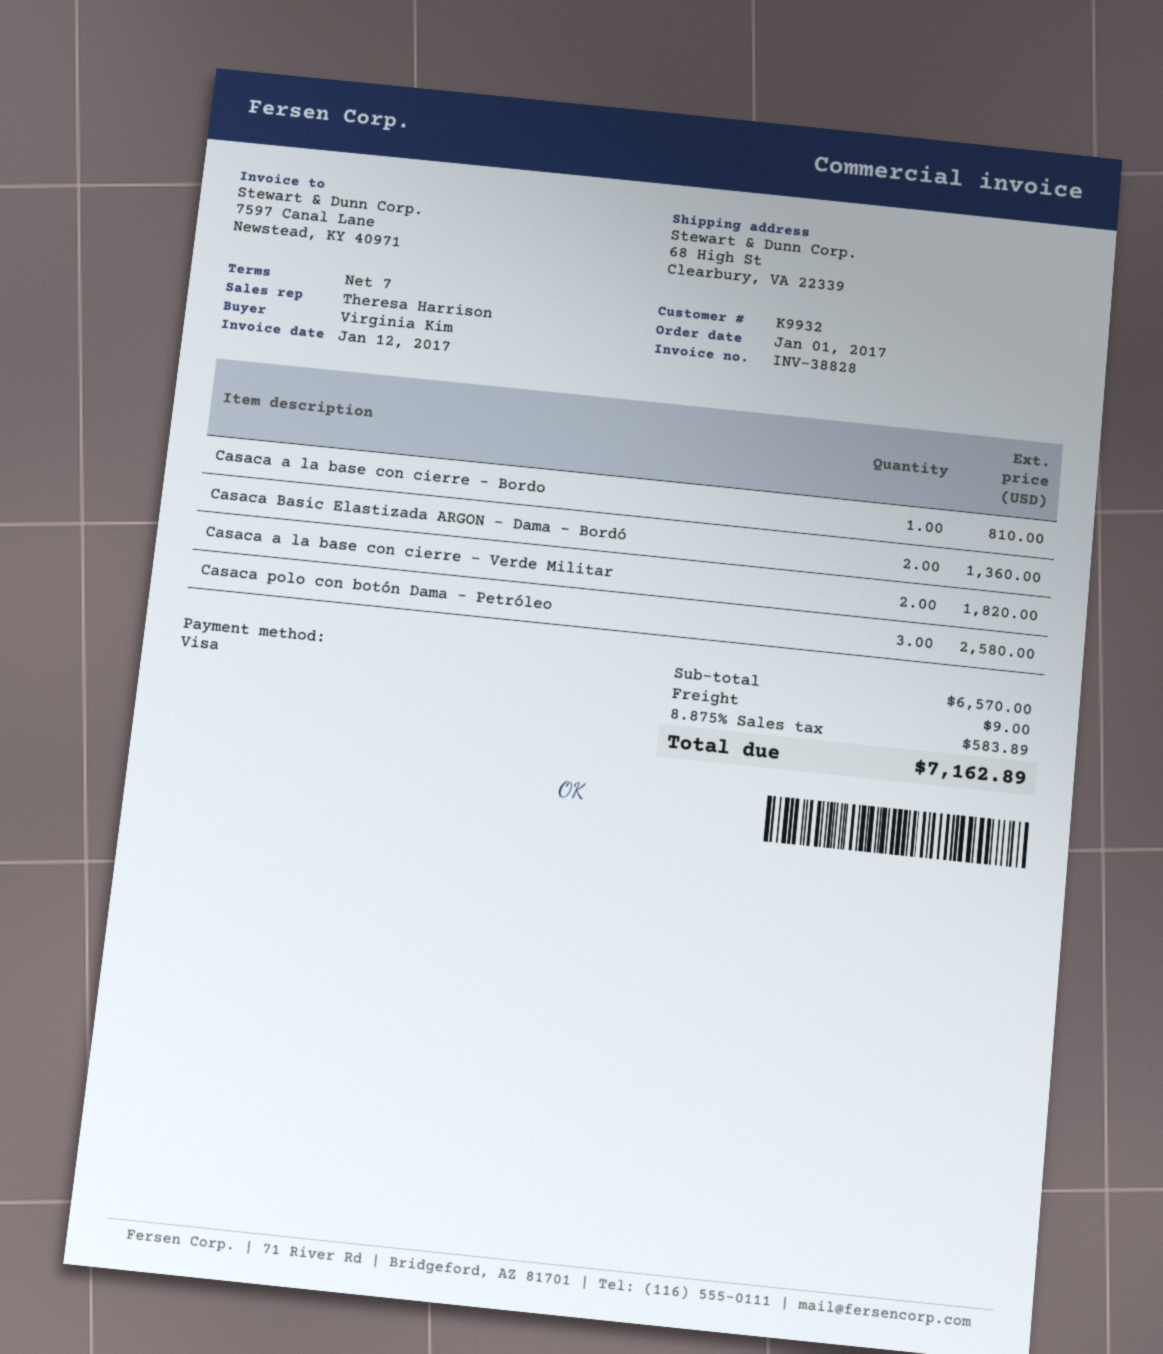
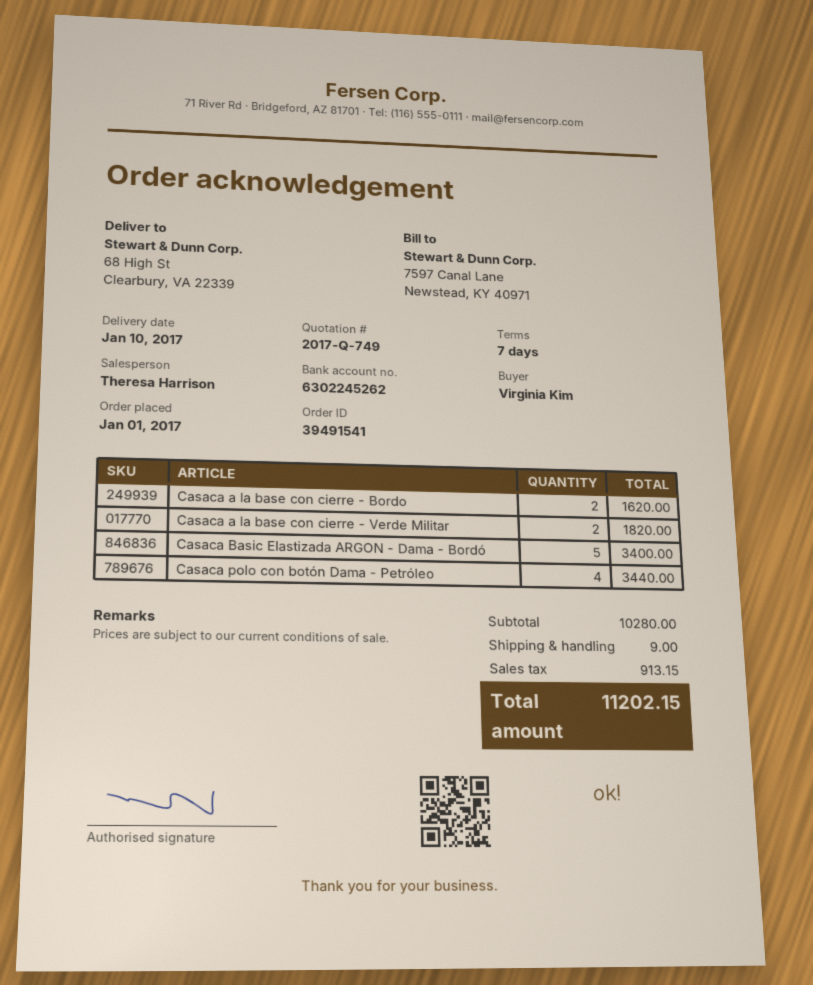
Casaca a la base con cierre - Bordo: 1 for 810.00 -> 2 for 1620.00
Casaca Basic Elastizada ARGON - Dama - Bordó: 2 for 1360.00 -> 5 for 3400.00
Casaca polo con botón Dama - Petróleo: 3 for 2580.00 -> 4 for 3440.00
subtotal: 6570.00 -> 10280.00
tax: 583.89 -> 913.15
total: 7162.89 -> 11202.15

